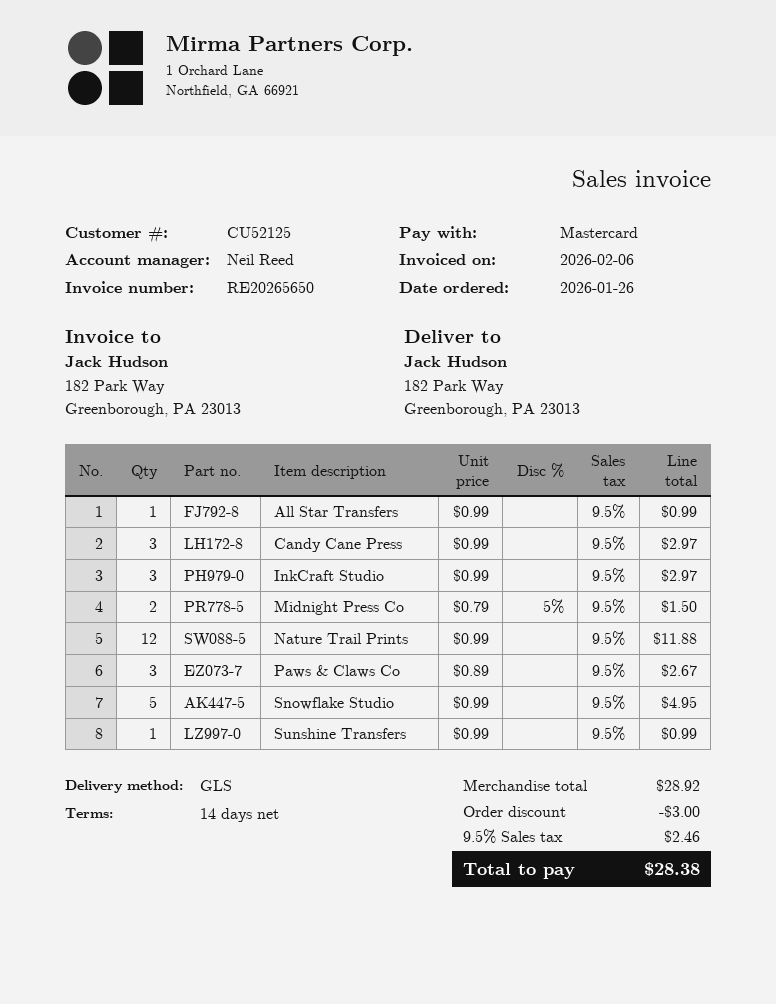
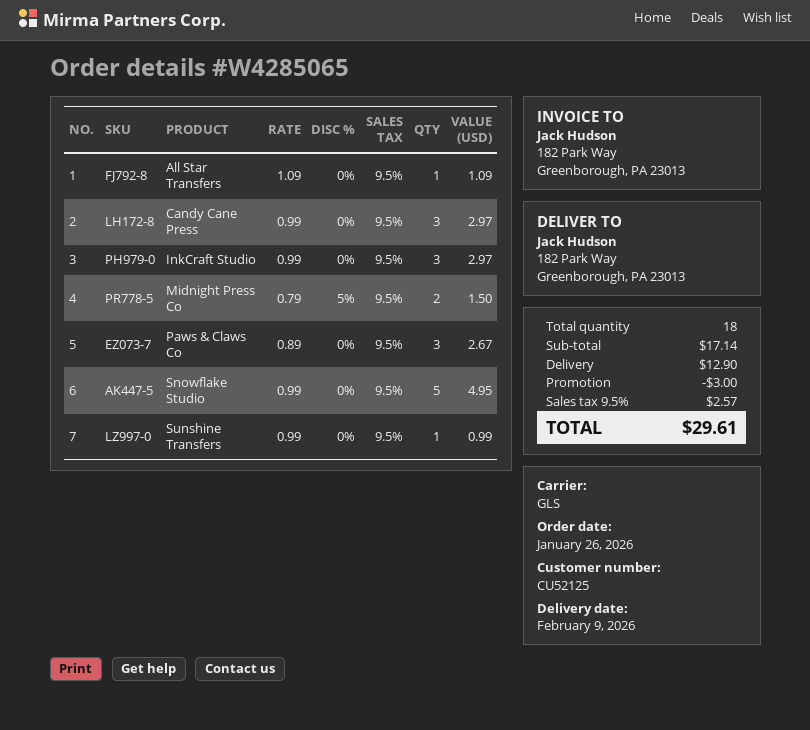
All Star Transfers: 1 x 0.99 = 0.99 -> 1 x 1.09 = 1.09
Nature Trail Prints: 12 x 0.99 = 11.88 -> none
subtotal: 28.92 -> 17.14
shipping: none -> 12.90
tax: 9.5% = 2.46 -> 9.5% = 2.57
total: 28.38 -> 29.61

